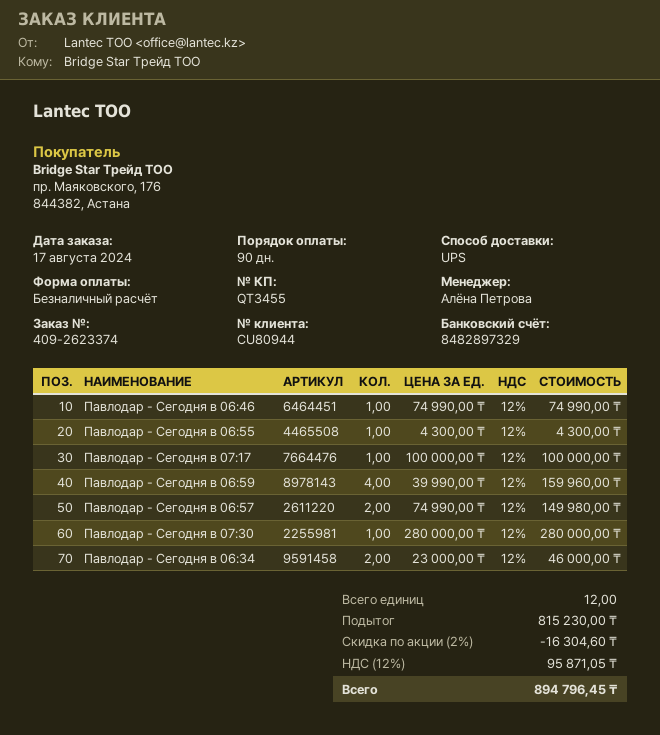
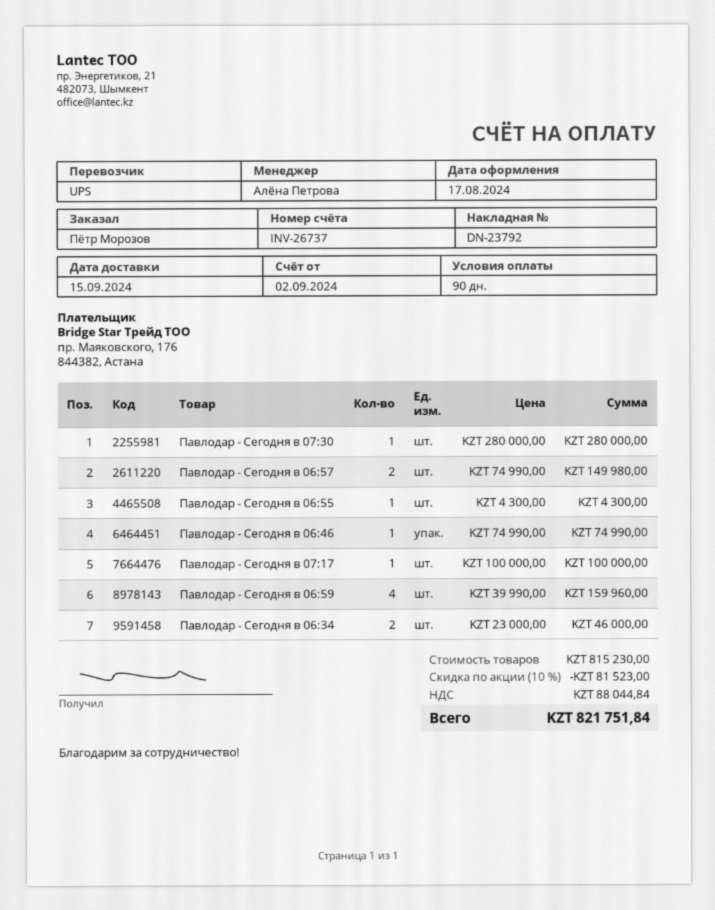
discount: 2% = 16304.60 -> 10% = 81523.00
tax: 95871.05 -> 88044.84
total: 894796.45 -> 821751.84

